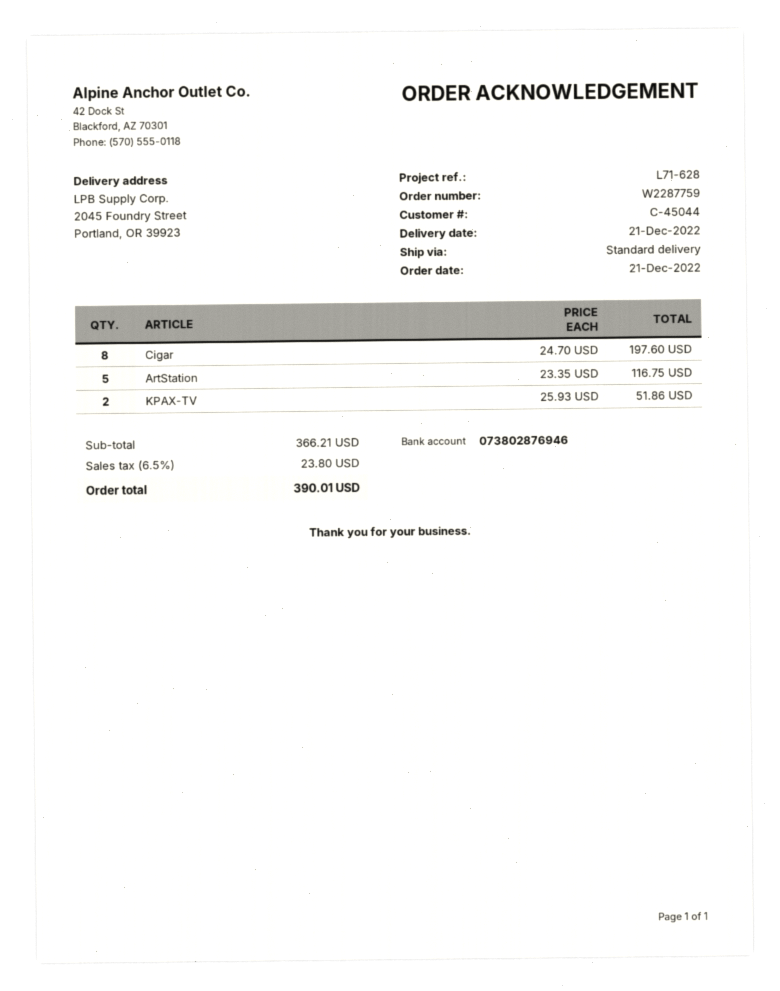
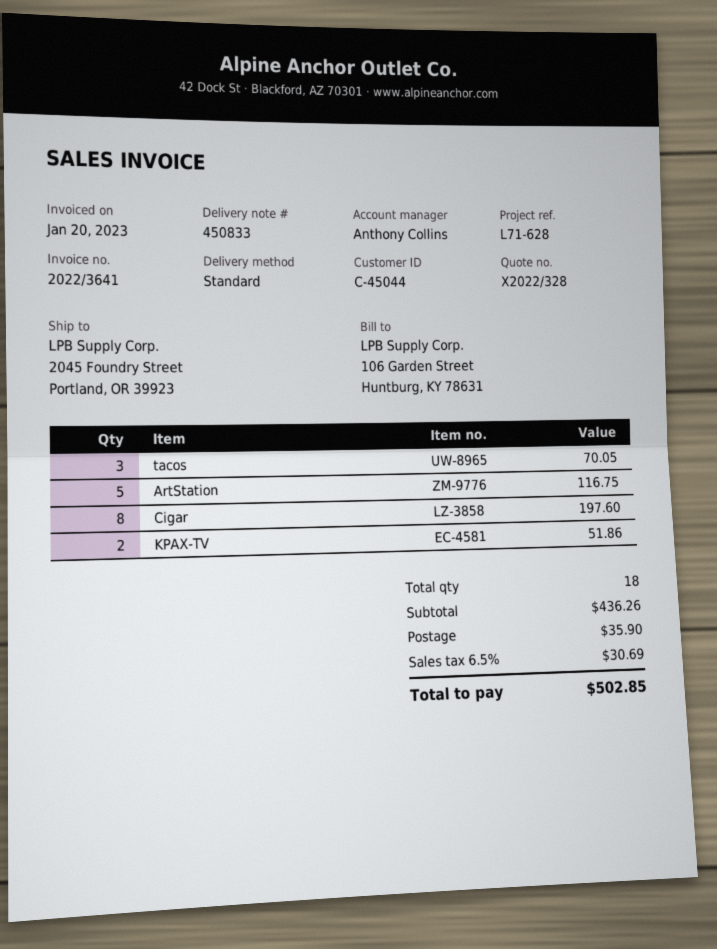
tacos: none -> 3 for 70.05
subtotal: 366.21 -> 436.26
shipping: none -> 35.90
tax: 6.5% = 23.80 -> 6.5% = 30.69
total: 390.01 -> 502.85

